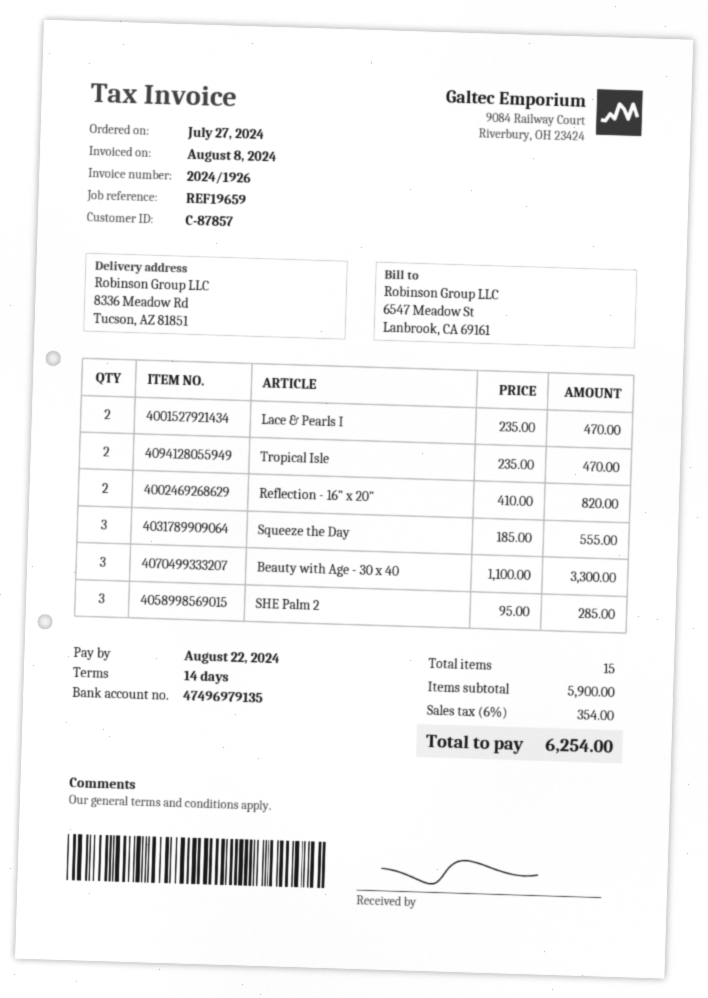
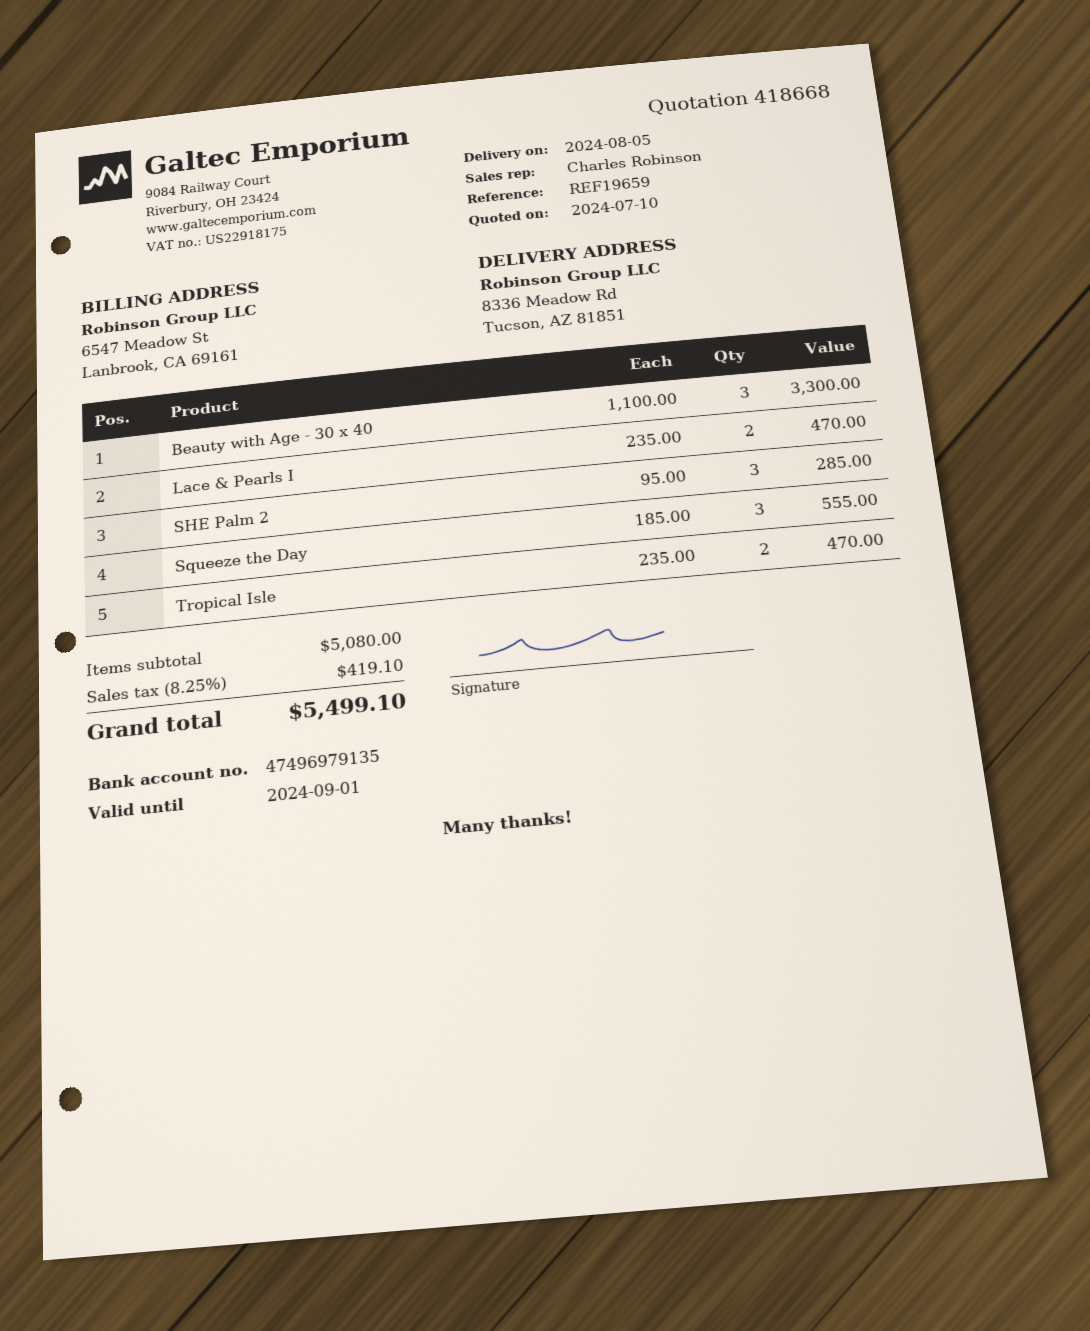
Reflection - 16" x 20": 2 x 410.00 = 820.00 -> none
subtotal: 5900.00 -> 5080.00
tax: 6% = 354.00 -> 8.25% = 419.10
total: 6254.00 -> 5499.10

